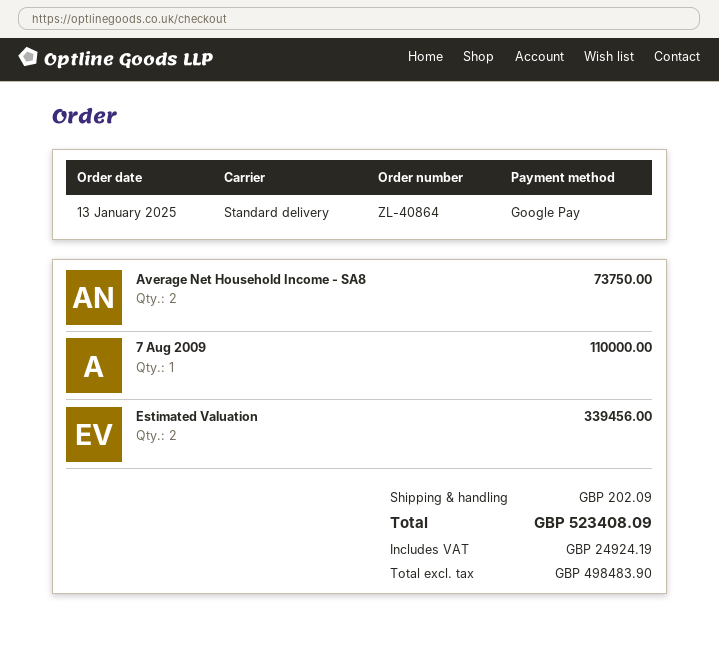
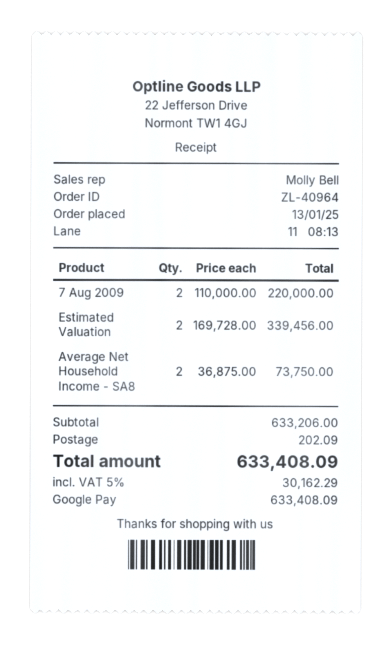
order number: ZL-40864 -> ZL-40964
7 Aug 2009: 1 for 110000.00 -> 2 for 220000.00
tax: 24924.19 -> 30162.29
total: 523408.09 -> 633408.09

